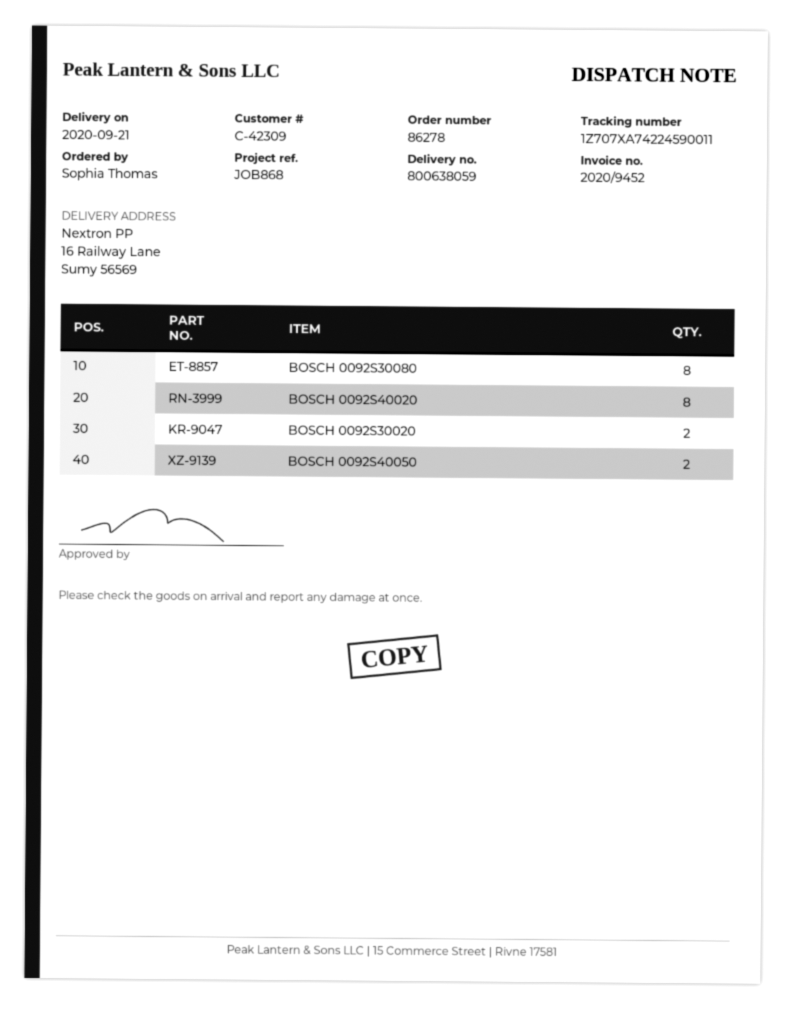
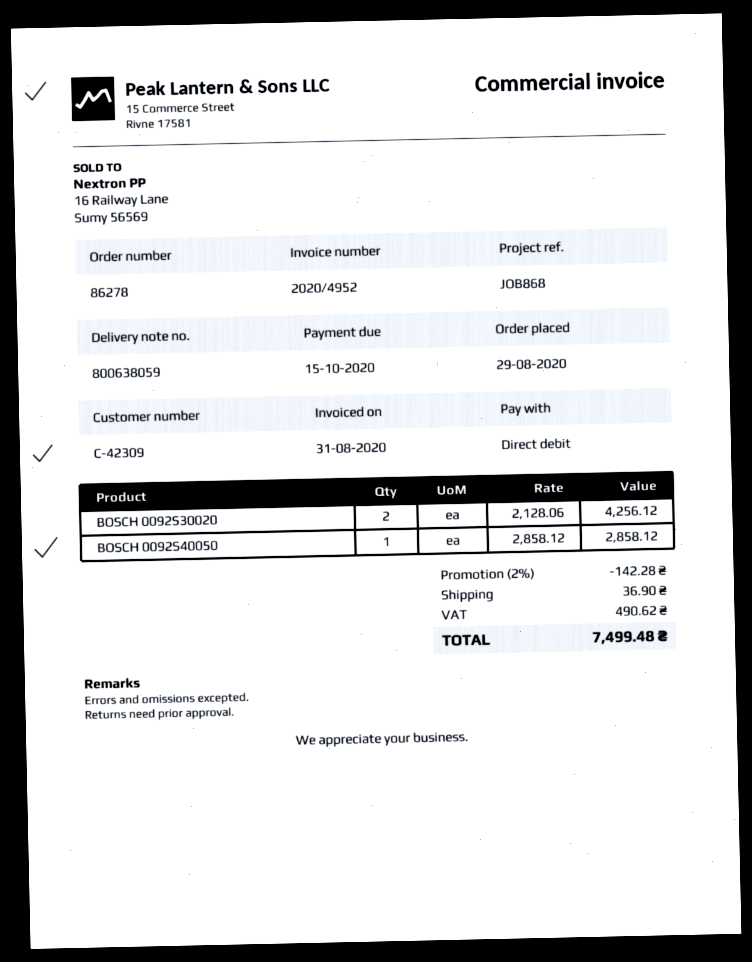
invoice number: 2020/9452 -> 2020/4952
BOSCH 0092S30080: 8 -> none
BOSCH 0092S40020: 8 -> none
BOSCH 0092S40050: 2 -> 1

